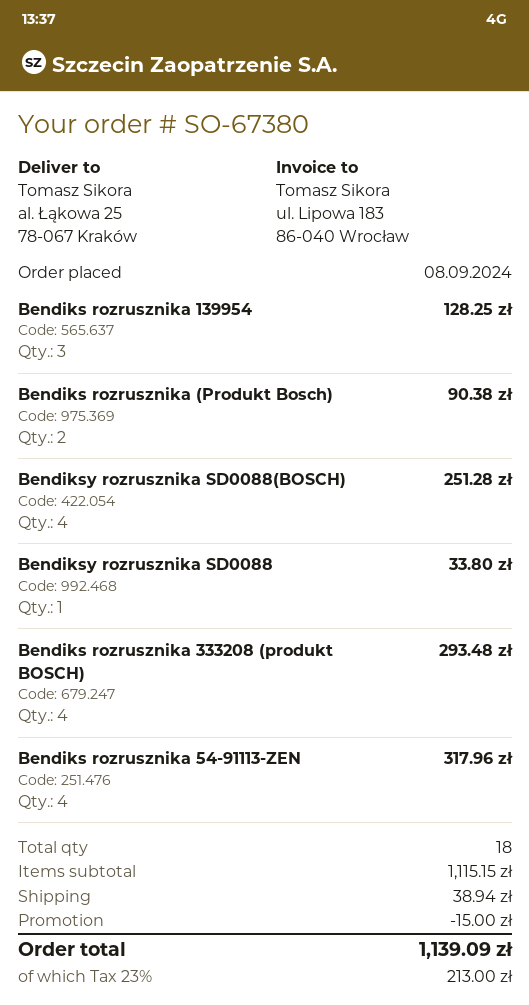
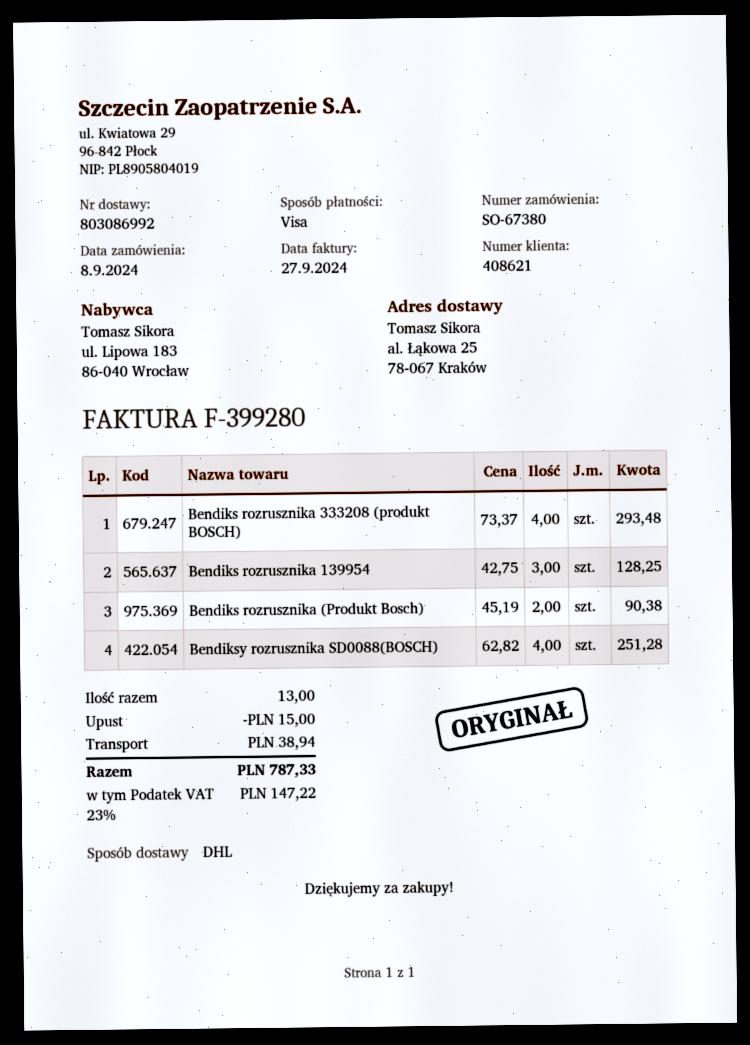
Bendiksy rozrusznika SD0088: 1 for 33.80 -> none
Bendiks rozrusznika 54-91113-ZEN: 4 for 317.96 -> none
total quantity: 18 -> 13
tax: 23% = 213.00 -> 23% = 147.22
total: 1139.09 -> 787.33

